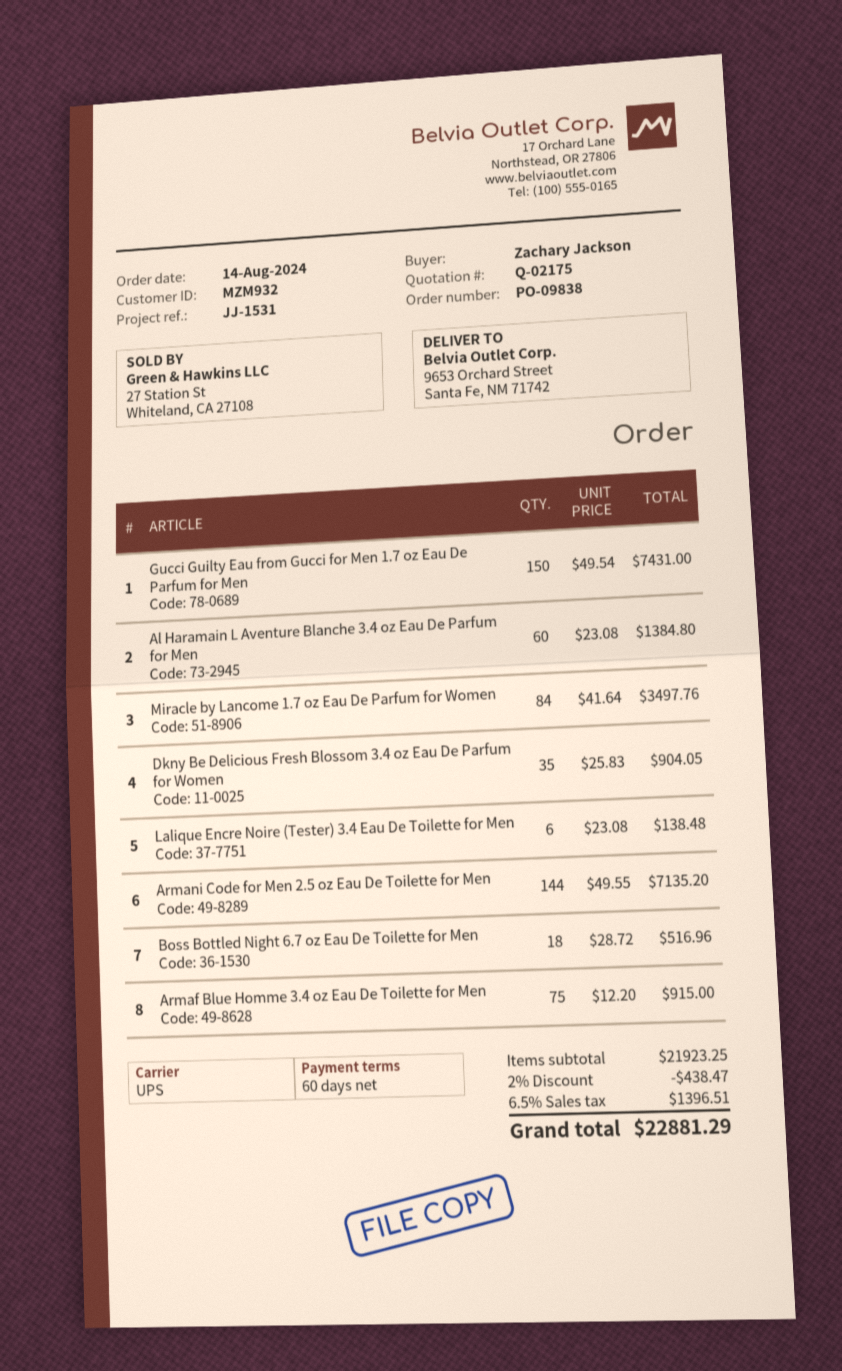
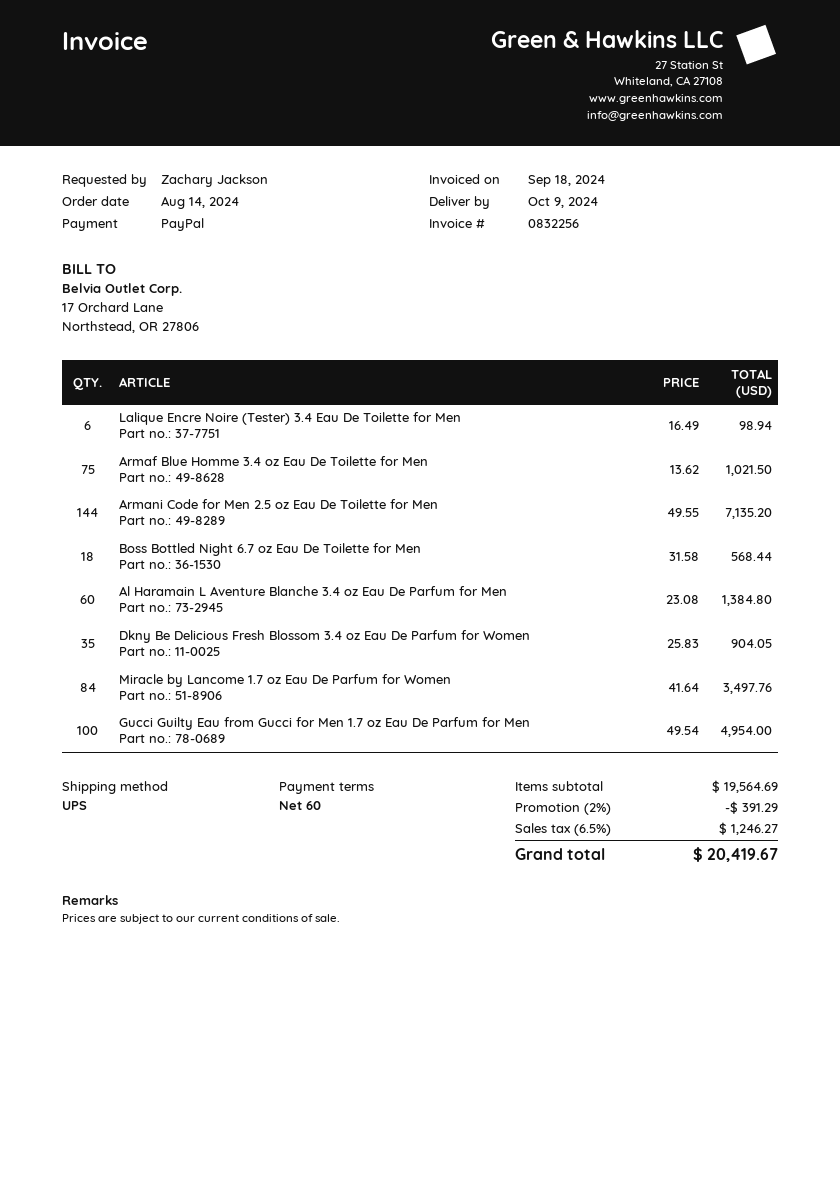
Gucci Guilty Eau from Gucci for Men 1.7 oz Eau De Parfum for Men: 150 x 49.54 = 7431.00 -> 100 x 49.54 = 4954.00
Lalique Encre Noire (Tester) 3.4 Eau De Toilette for Men: 6 x 23.08 = 138.48 -> 6 x 16.49 = 98.94
Boss Bottled Night 6.7 oz Eau De Toilette for Men: 18 x 28.72 = 516.96 -> 18 x 31.58 = 568.44
Armaf Blue Homme 3.4 oz Eau De Toilette for Men: 75 x 12.20 = 915.00 -> 75 x 13.62 = 1021.50
subtotal: 21923.25 -> 19564.69
discount: 2% = 438.47 -> 2% = 391.29
tax: 6.5% = 1396.51 -> 6.5% = 1246.27
total: 22881.29 -> 20419.67

